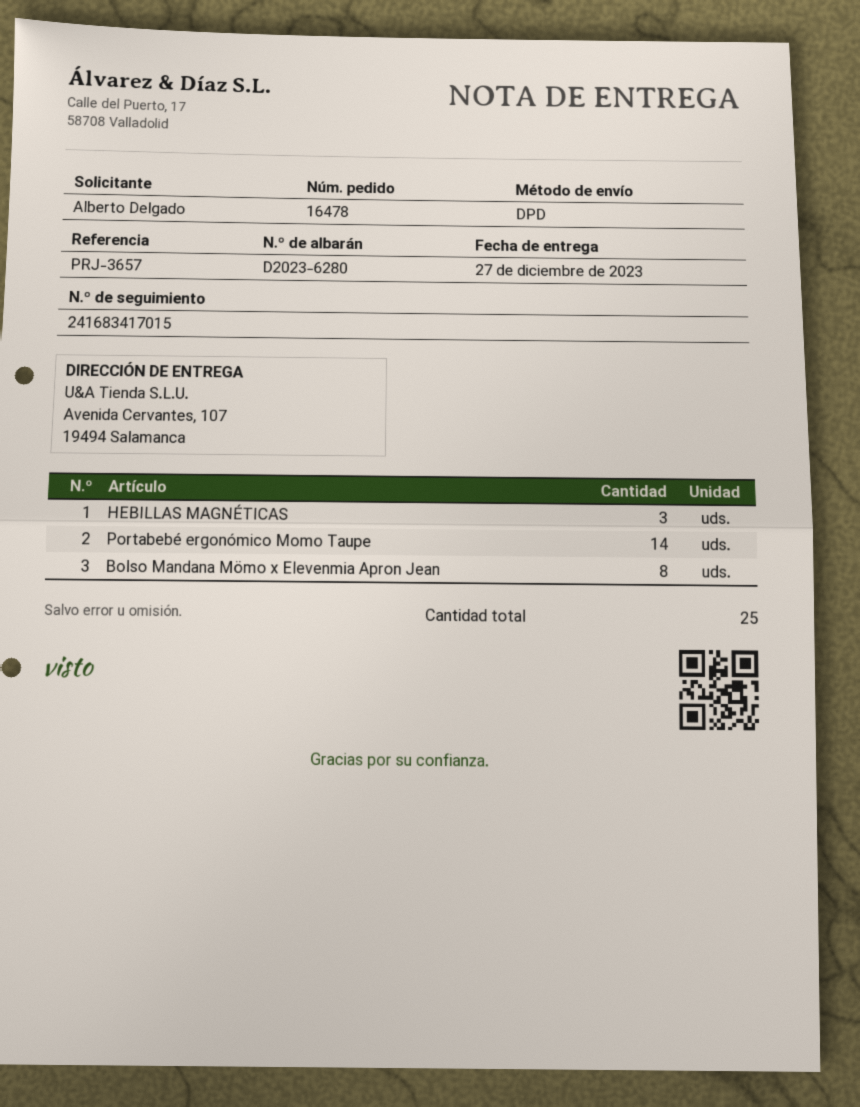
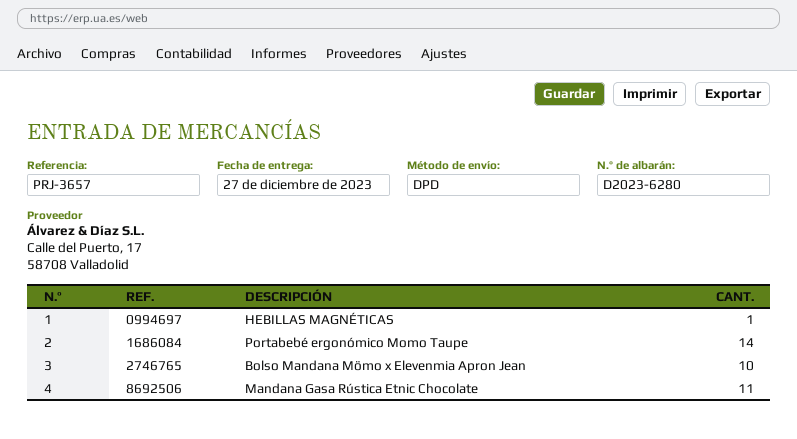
HEBILLAS MAGNÉTICAS: 3 -> 1
Bolso Mandana Mömo x Elevenmia Apron Jean: 8 -> 10
Mandana Gasa Rústica Etnic Chocolate: none -> 11

